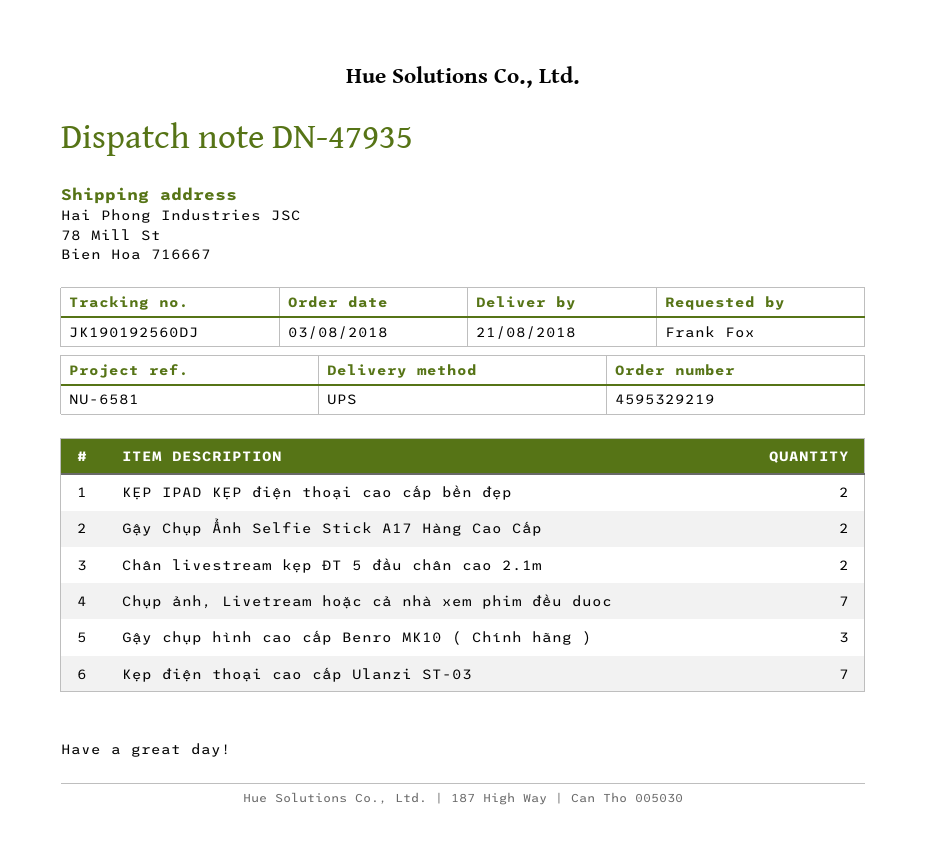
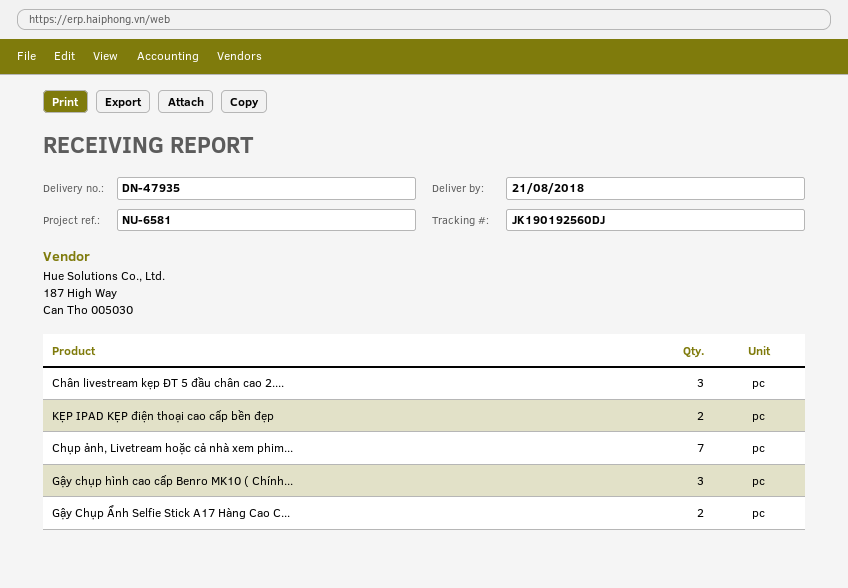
Chân livestream kẹp ĐT 5 đầu chân cao 2.1m: 2 -> 3
Kẹp điện thoại cao cấp Ulanzi ST-03: 7 -> none

